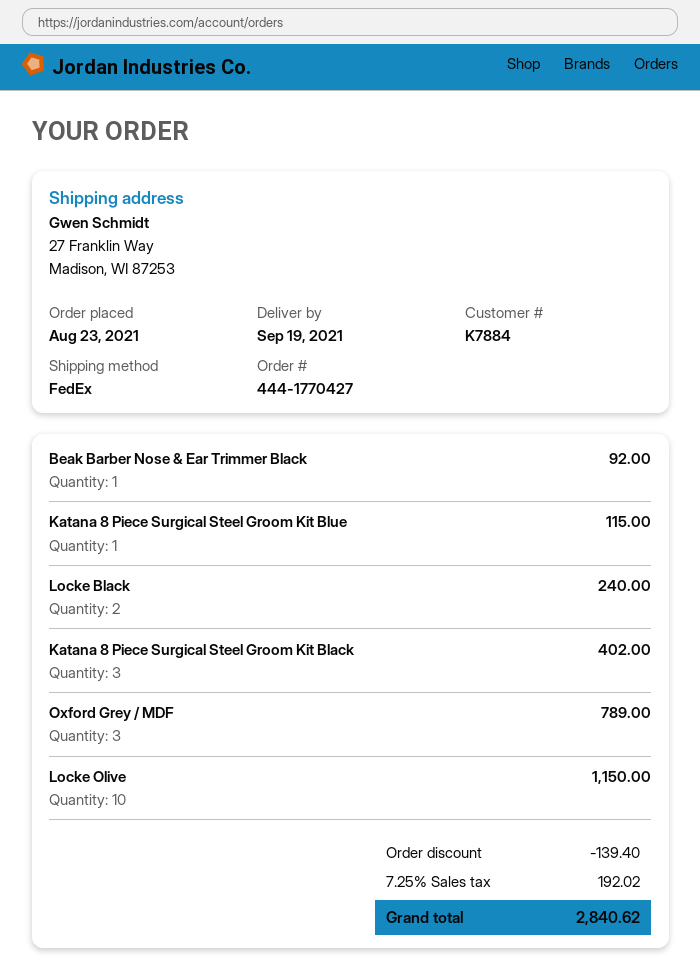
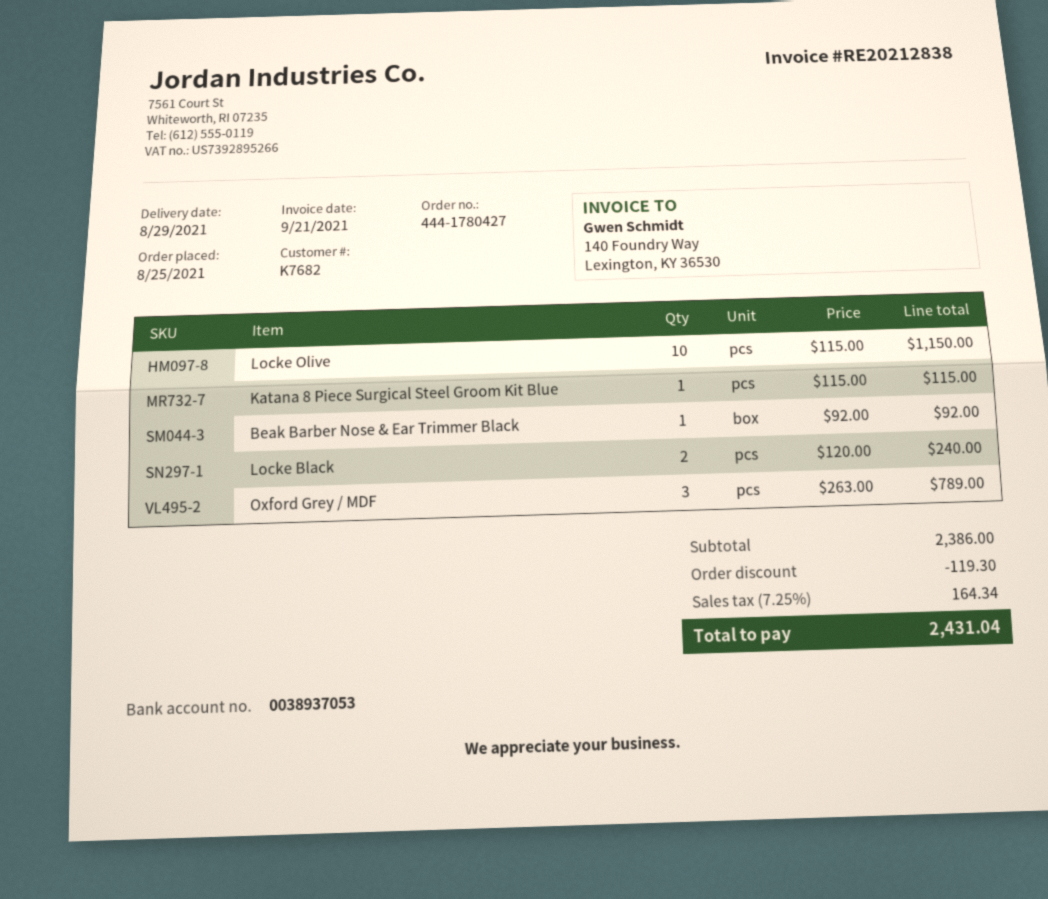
order number: 444-1770427 -> 444-1780427
order date: 2021-08-23 -> 2021-08-25
delivery date: 2021-09-19 -> 2021-08-29
customer number: K7884 -> K7682
Katana 8 Piece Surgical Steel Groom Kit Black: 3 for 402.00 -> none
discount: 139.40 -> 119.30
tax: 7.25% = 192.02 -> 7.25% = 164.34
total: 2840.62 -> 2431.04

